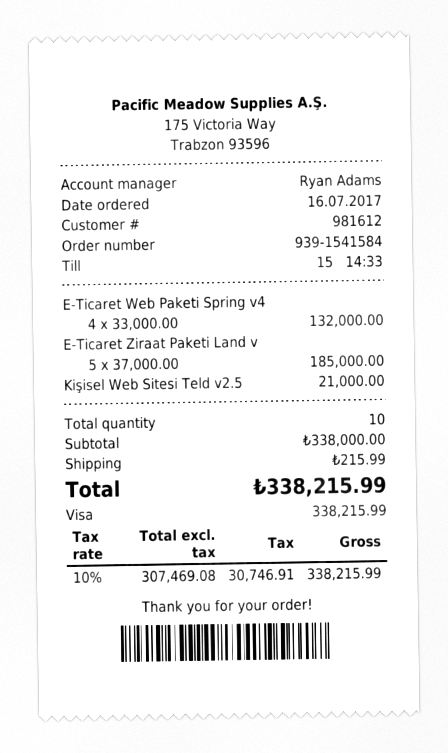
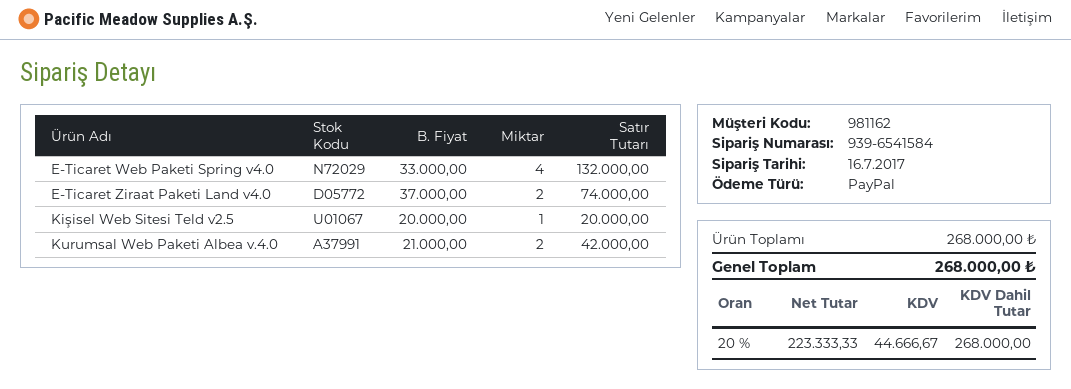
order number: 939-1541584 -> 939-6541584
customer number: 981612 -> 981162
payment method: Visa -> PayPal
E-Ticaret Ziraat Paketi Land v: 5 x 37000.00 = 185000.00 -> 2 x 37000.00 = 74000.00
Kişisel Web Sitesi Teld v2.5: 1 x 21000.00 = 21000.00 -> 1 x 20000.00 = 20000.00
Kurumsal Web Paketi Albea v.4.0: none -> 2 x 21000.00 = 42000.00
subtotal: 338000.00 -> 268000.00
shipping: 215.99 -> none
net: 307469.08 -> 223333.33
tax: 10% = 30746.91 -> 20% = 44666.67
total: 338215.99 -> 268000.00

